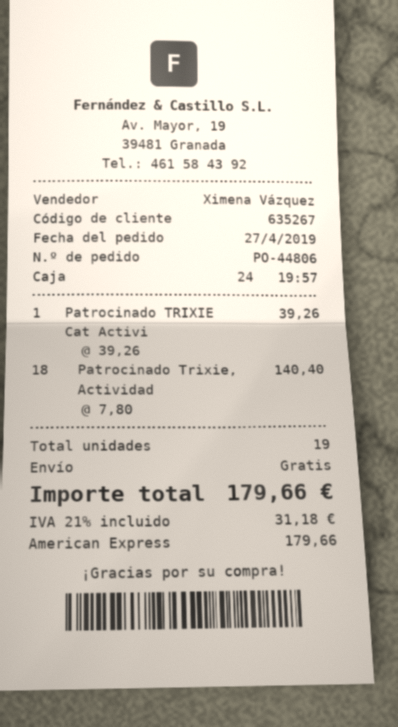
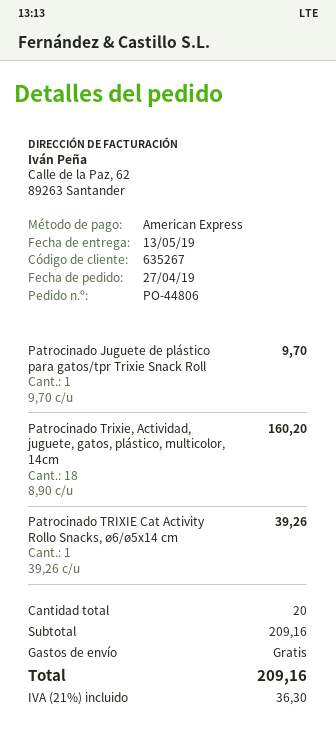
Patrocinado Trixie, Actividad: 18 x 7.80 = 140.40 -> 18 x 8.90 = 160.20
Patrocinado Juguete de plástico para gatos/tpr Trixie Snack Roll: none -> 1 x 9.70 = 9.70
total quantity: 19 -> 20
tax: 21% = 31.18 -> 21% = 36.30
total: 179.66 -> 209.16

